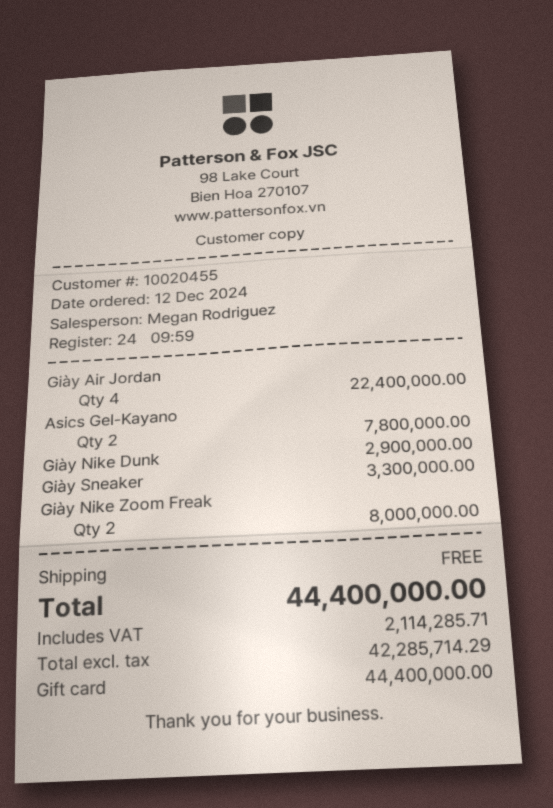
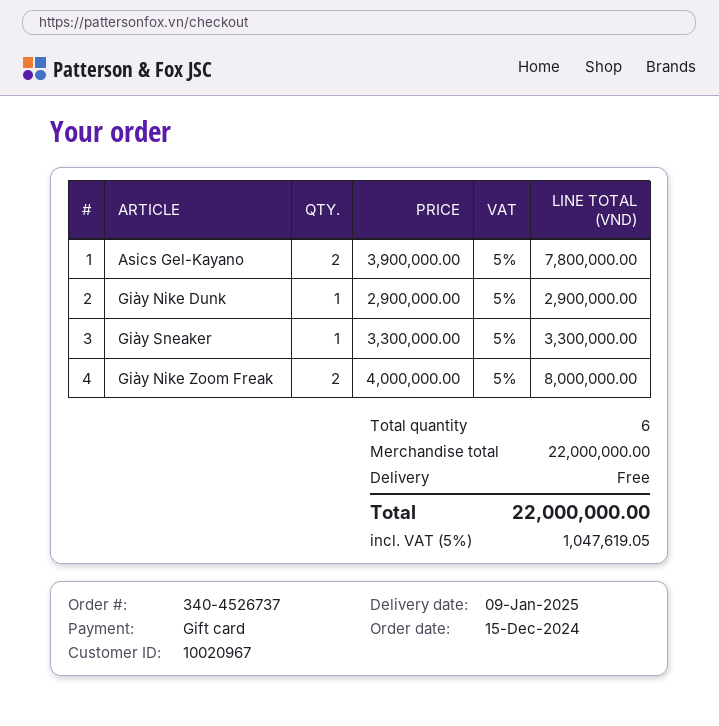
order date: 2024-12-12 -> 2024-12-15
customer number: 10020455 -> 10020967
Giày Air Jordan: 4 for 22400000.00 -> none
tax: 2114285.71 -> 1047619.05
total: 44400000.00 -> 22000000.00

